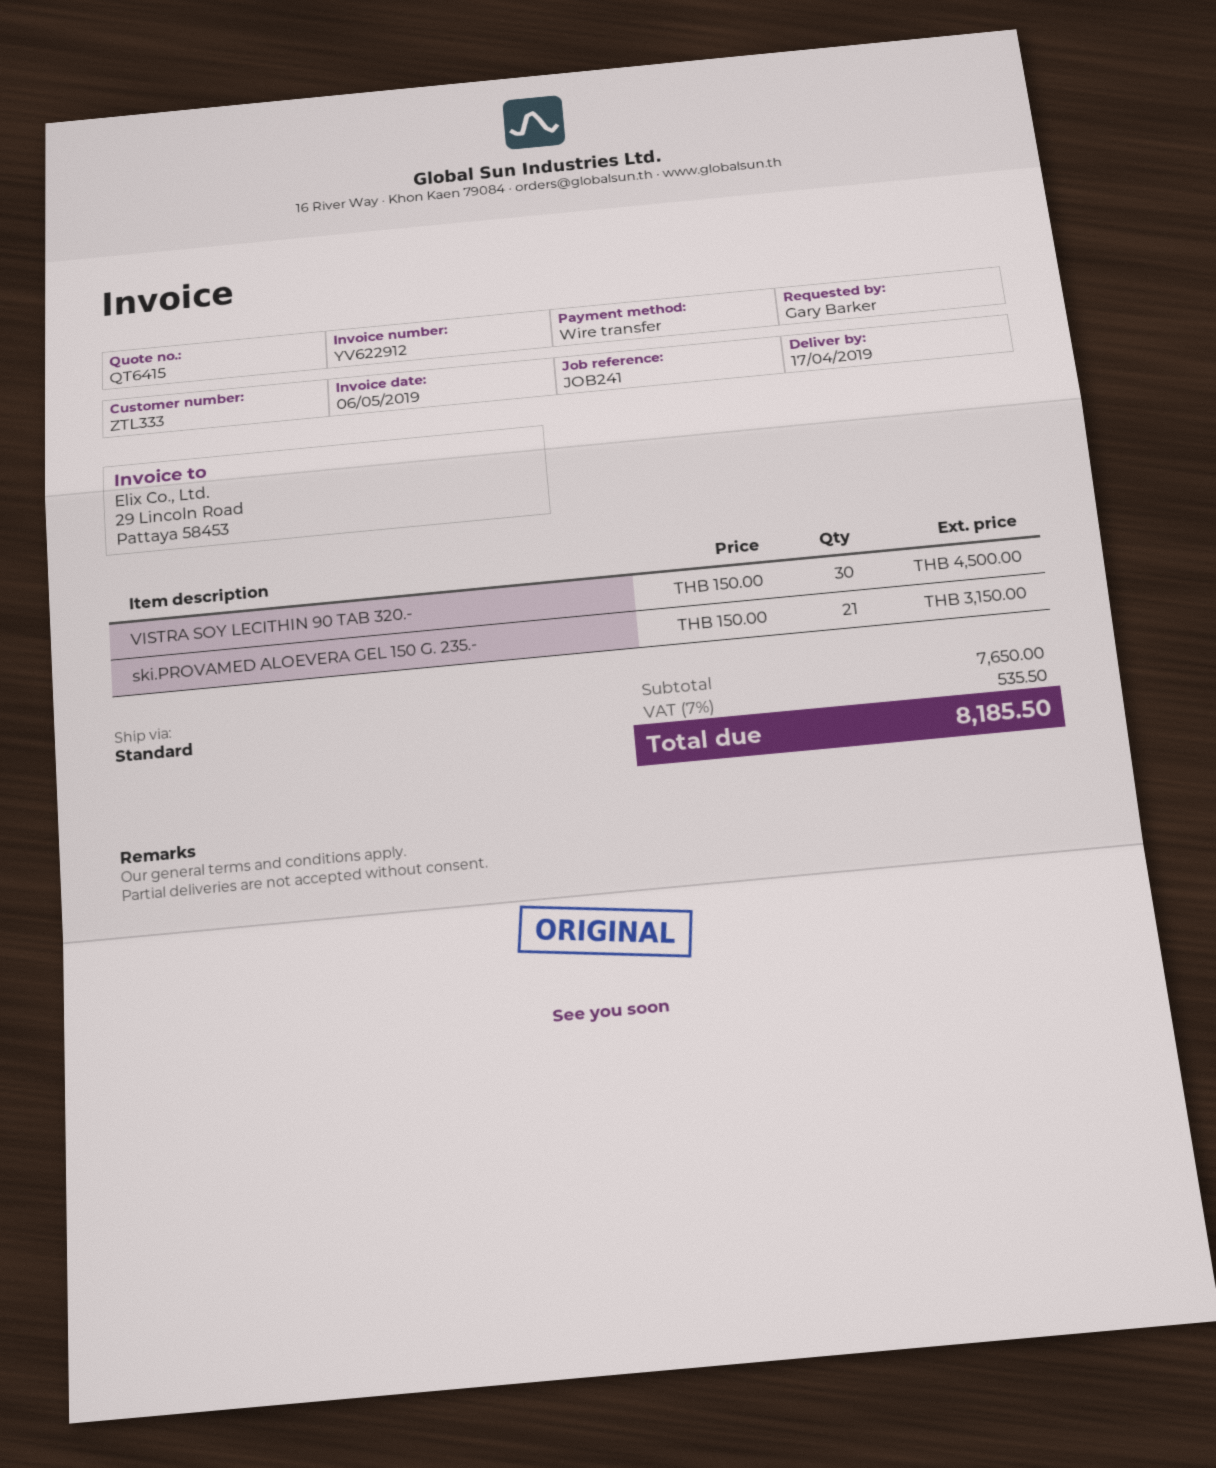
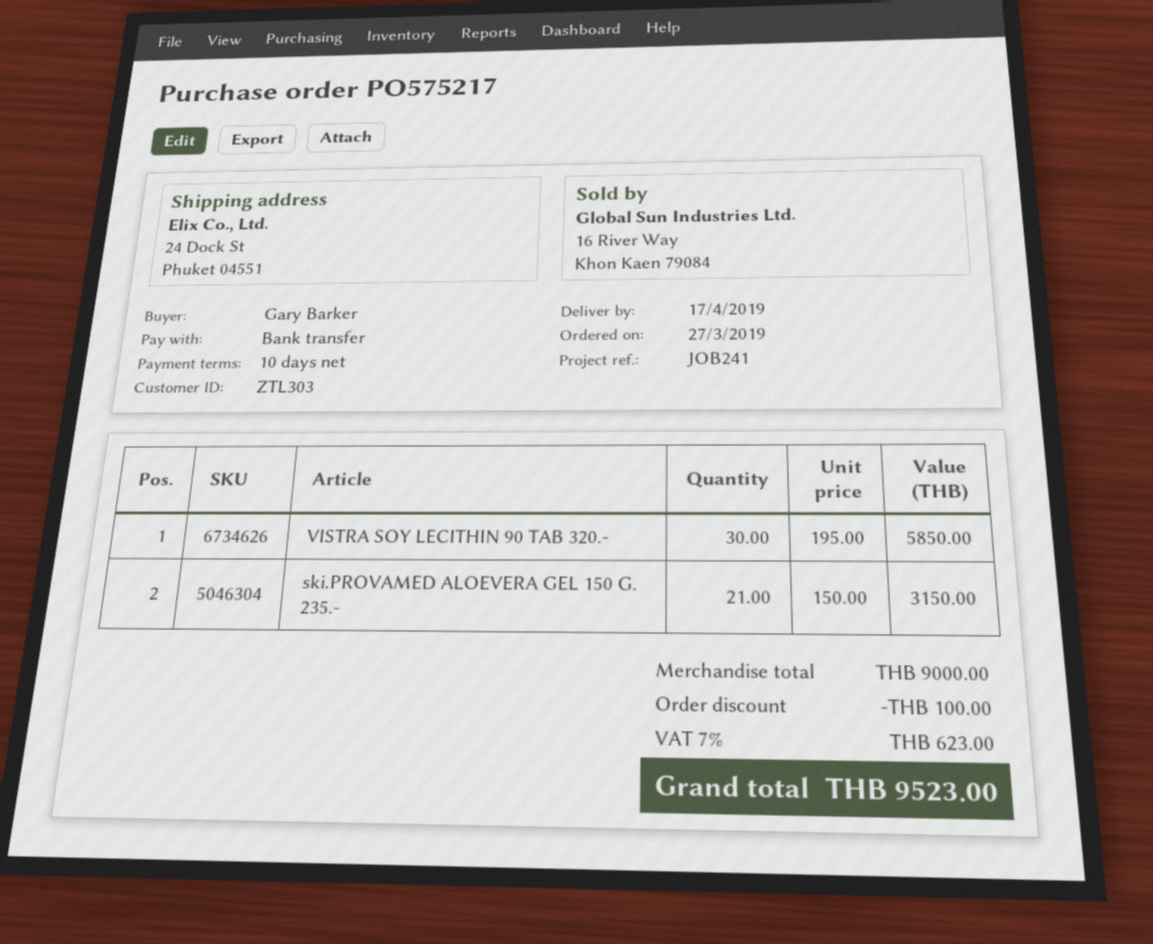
customer number: ZTL333 -> ZTL303
VISTRA SOY LECITHIN 90 TAB 320.-: 30 x 150.00 = 4500.00 -> 30 x 195.00 = 5850.00
subtotal: 7650.00 -> 9000.00
discount: none -> 100.00
tax: 7% = 535.50 -> 7% = 623.00
total: 8185.50 -> 9523.00

